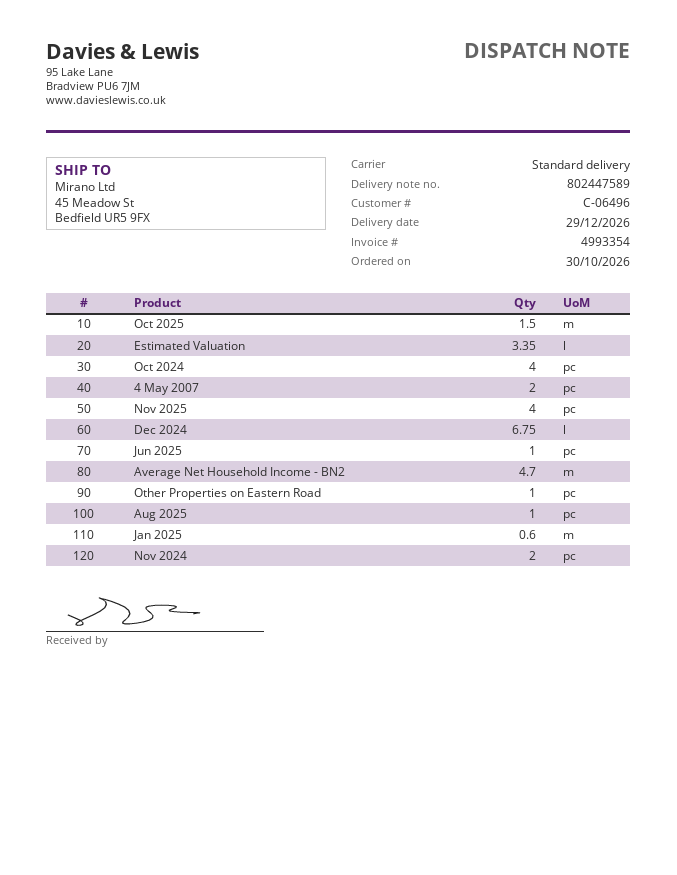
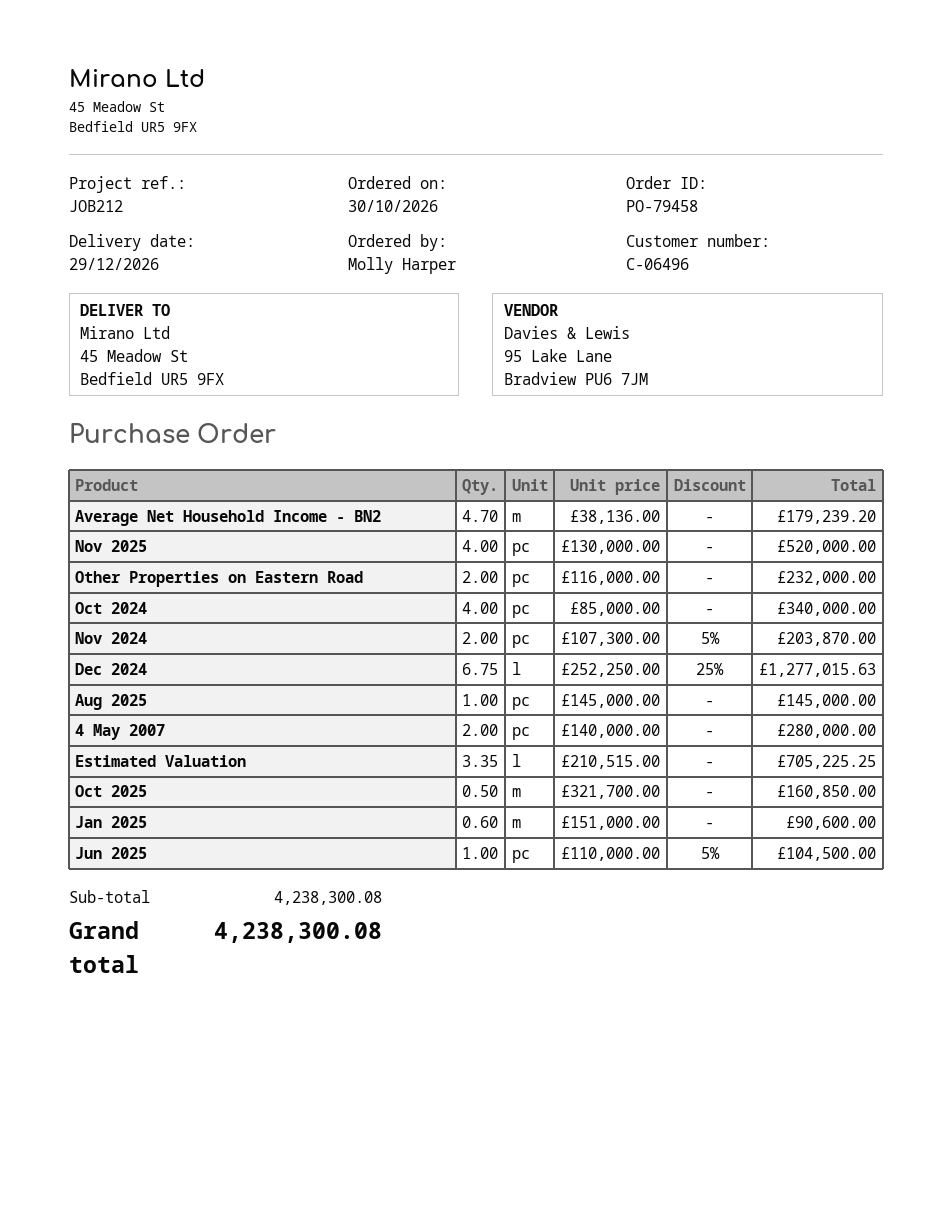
Oct 2025: 1.5 -> 0.5
Other Properties on Eastern Road: 1 -> 2

